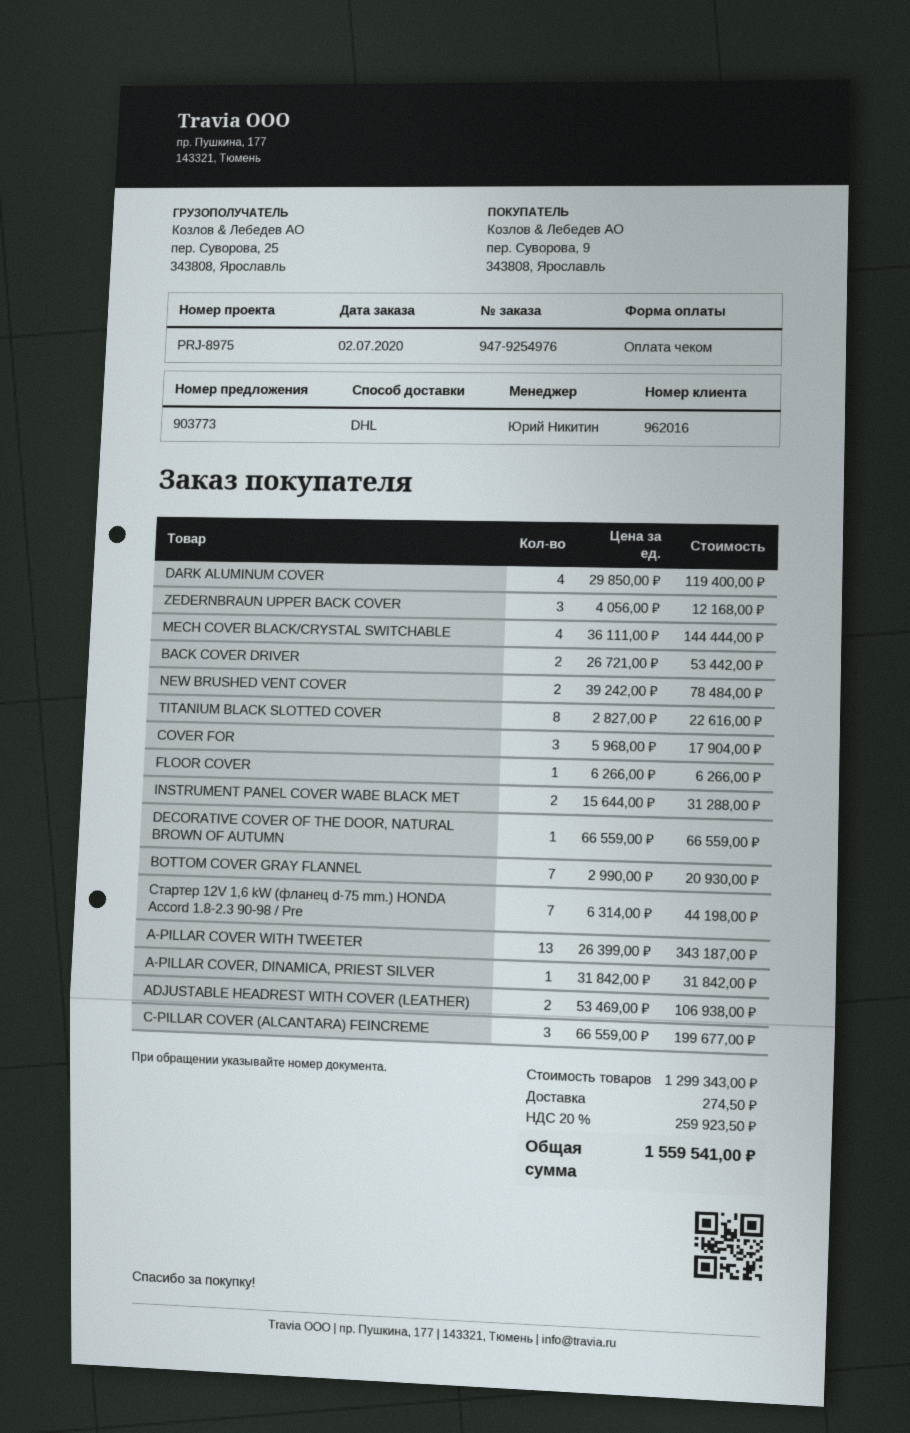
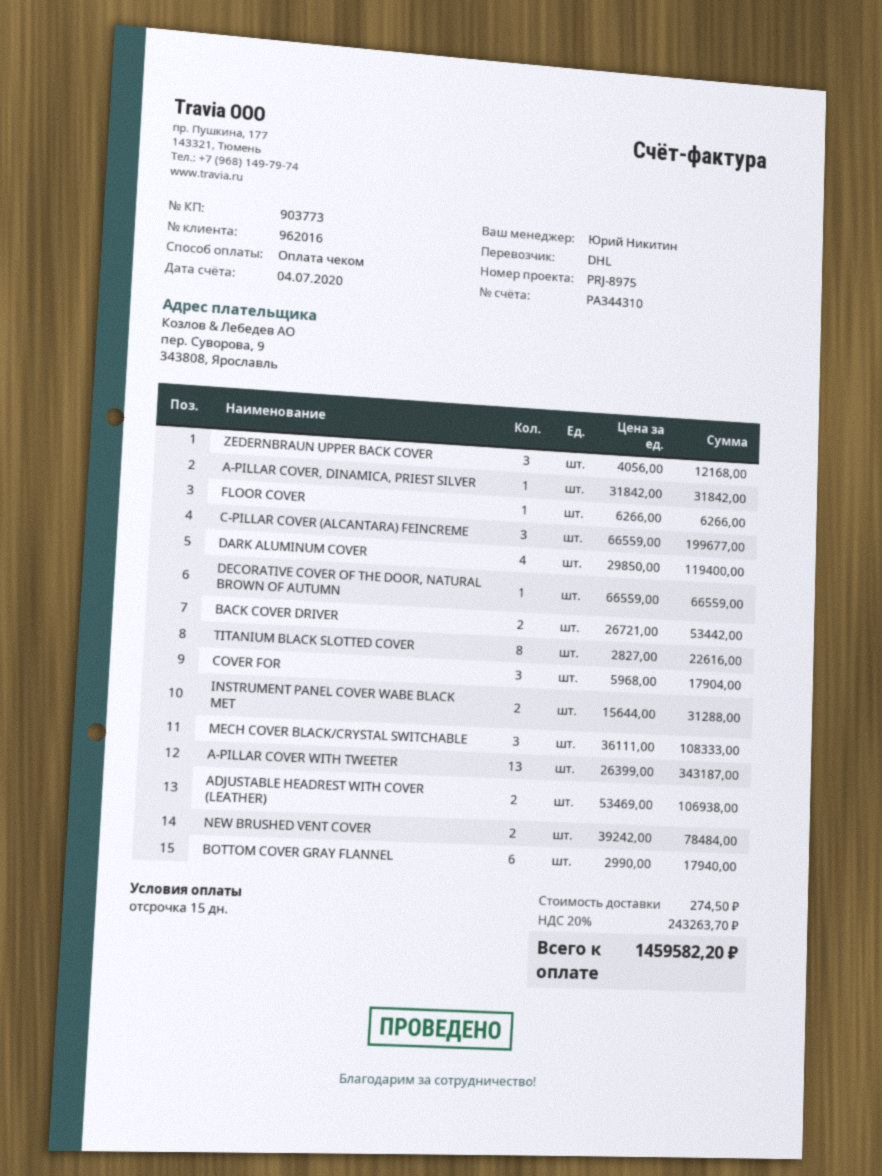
MECH COVER BLACK/CRYSTAL SWITCHABLE: 4 x 36111.00 = 144444.00 -> 3 x 36111.00 = 108333.00
BOTTOM COVER GRAY FLANNEL: 7 x 2990.00 = 20930.00 -> 6 x 2990.00 = 17940.00
Стартер 12V 1,6 kW (фланец d-75 mm.) HONDA Accord 1.8-2.3 90-98 / Pre: 7 x 6314.00 = 44198.00 -> none
tax: 20% = 259923.50 -> 20% = 243263.70
total: 1559541.00 -> 1459582.20

